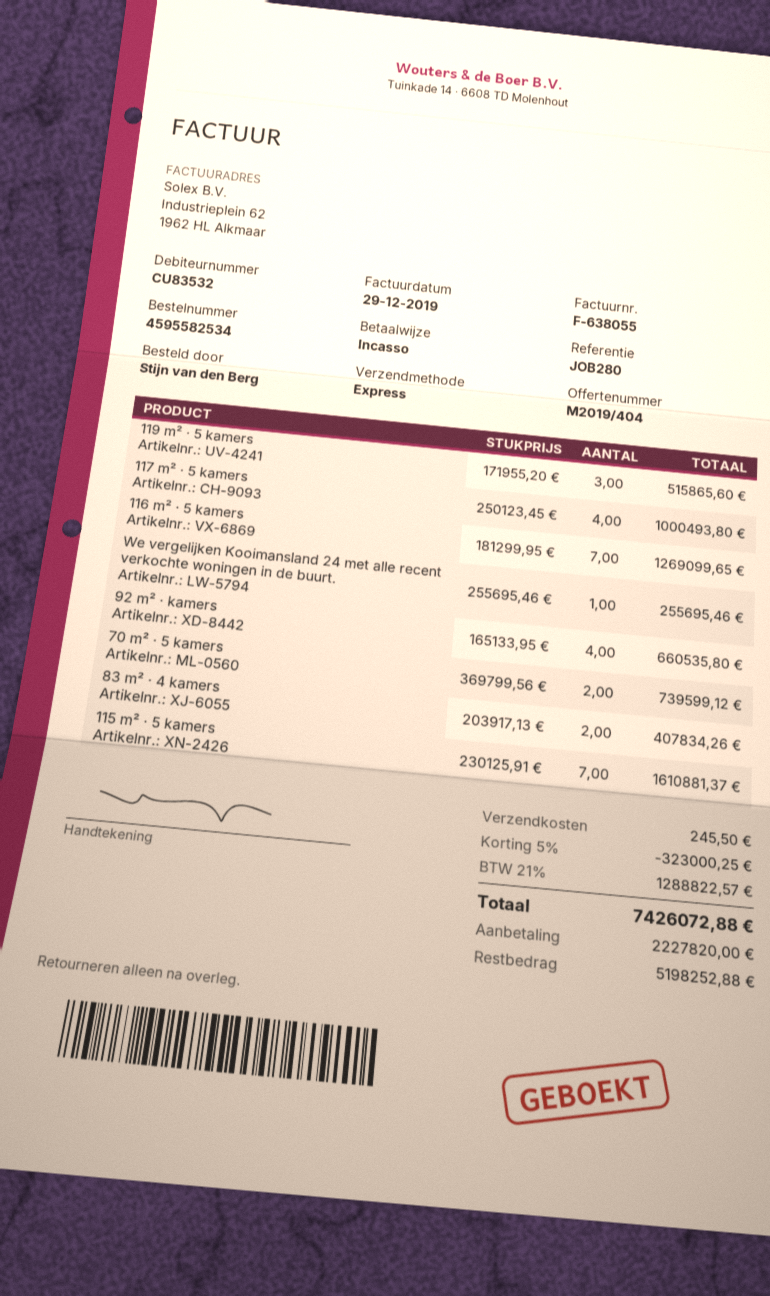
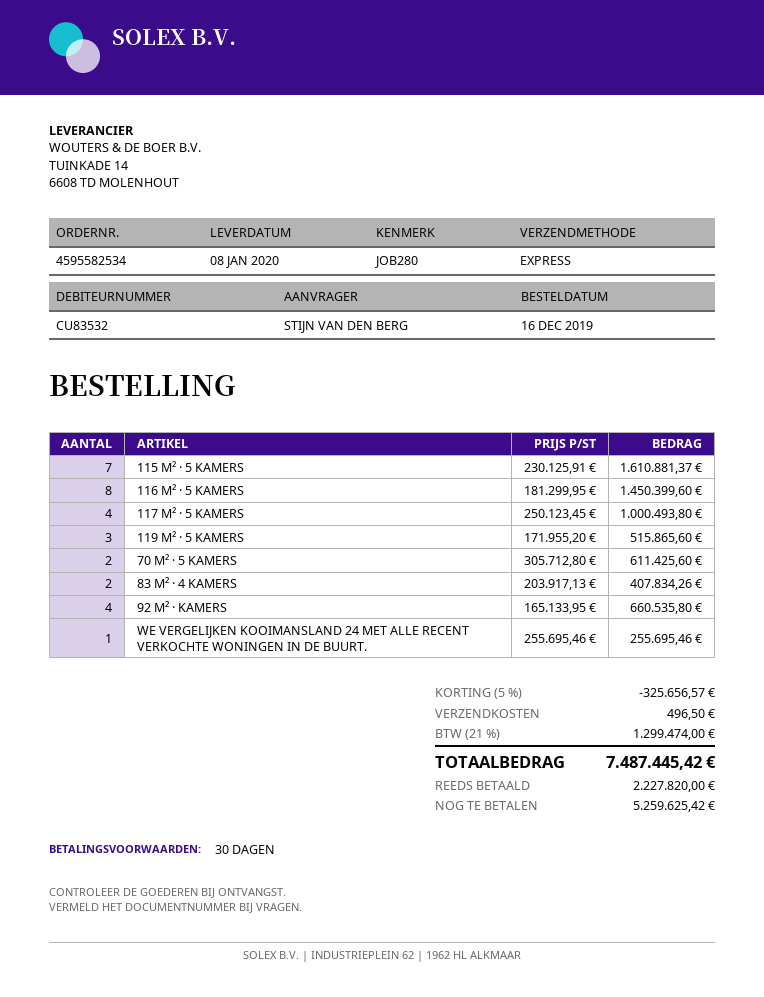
116 m² · 5 kamers: 7 x 181299.95 = 1269099.65 -> 8 x 181299.95 = 1450399.60
70 m² · 5 kamers: 2 x 369799.56 = 739599.12 -> 2 x 305712.80 = 611425.60
discount: 5% = 323000.25 -> 5% = 325656.57
shipping: 245.50 -> 496.50
tax: 21% = 1288822.57 -> 21% = 1299474.00
total: 7426072.88 -> 7487445.42
balance: 5198252.88 -> 5259625.42

